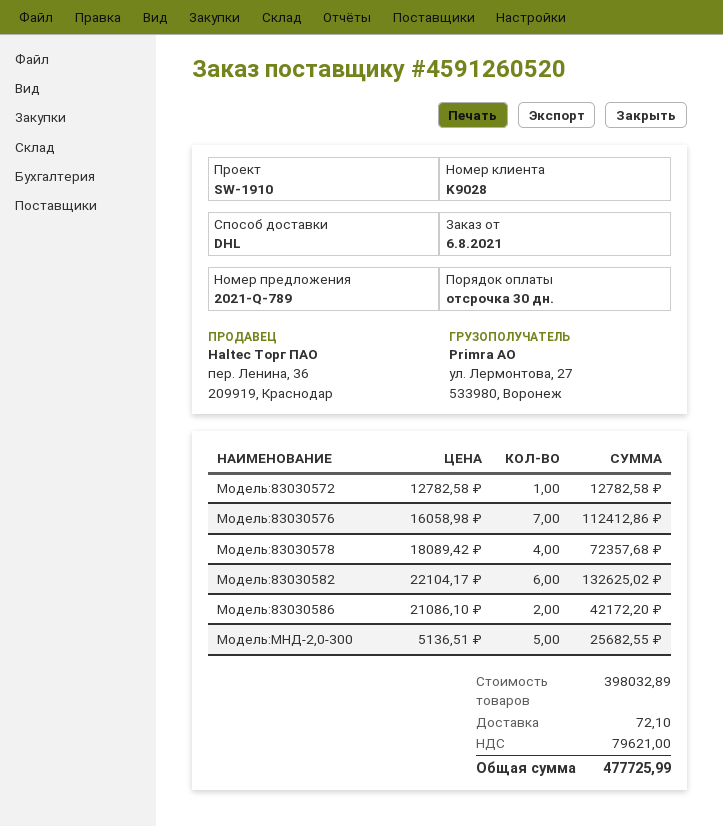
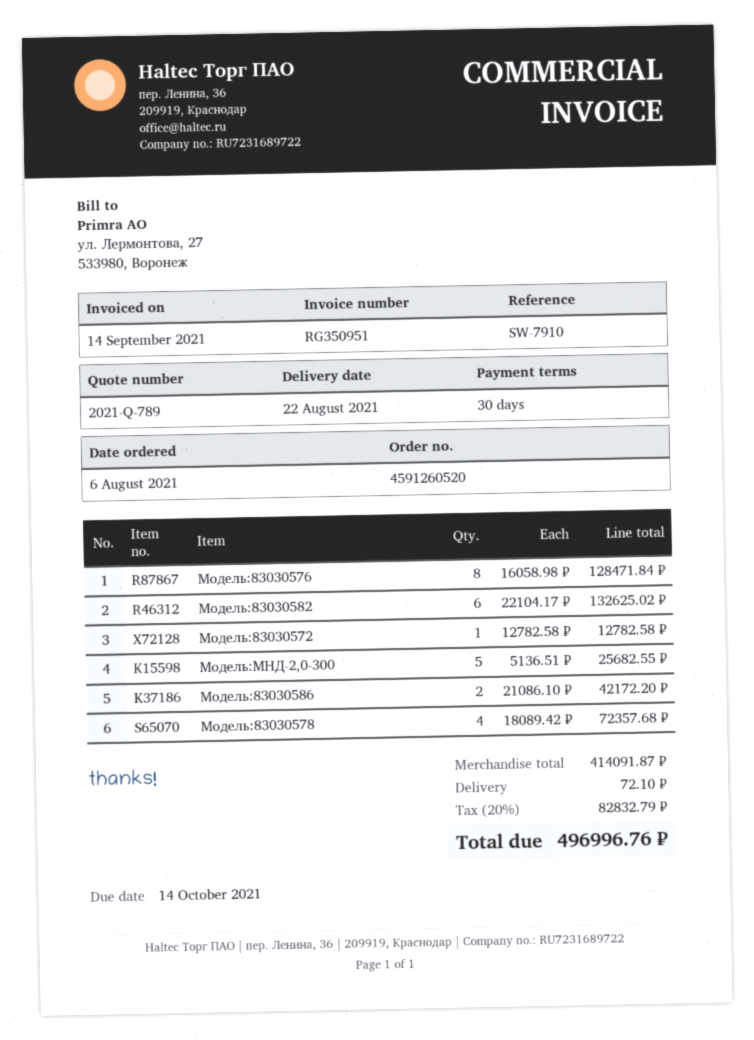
reference: SW-1910 -> SW-7910
Модель:83030576: 7 x 16058.98 = 112412.86 -> 8 x 16058.98 = 128471.84
subtotal: 398032.89 -> 414091.87
tax: 79621.00 -> 82832.79
total: 477725.99 -> 496996.76

